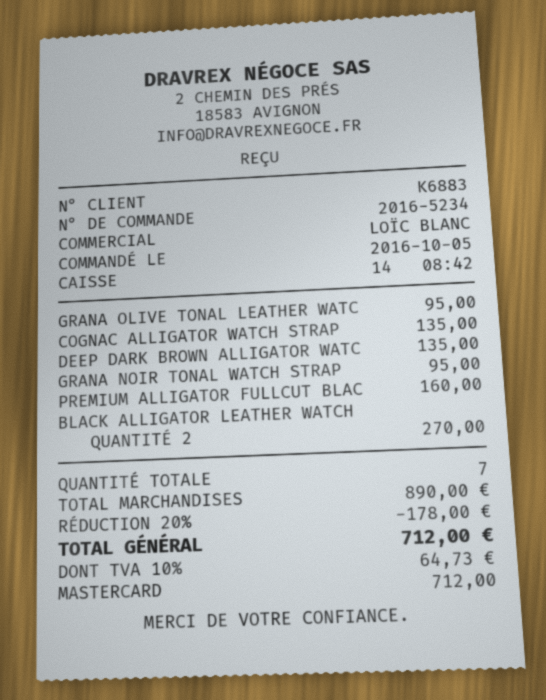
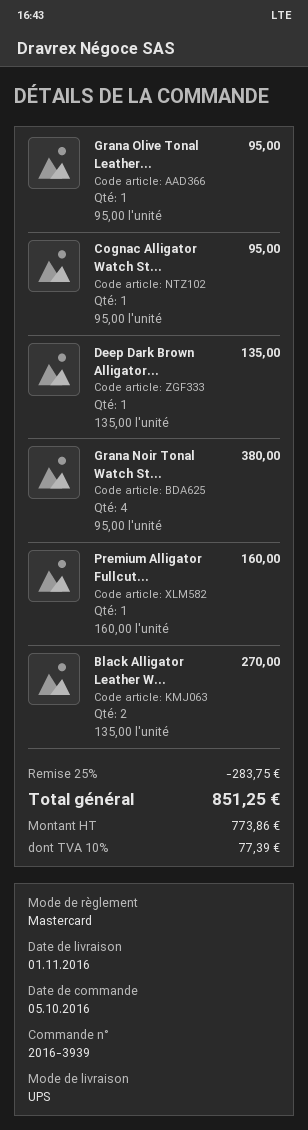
order number: 2016-5234 -> 2016-3939
COGNAC ALLIGATOR WATCH STRAP: 1 for 135.00 -> 1 for 95.00
GRANA NOIR TONAL WATCH STRAP: 1 for 95.00 -> 4 for 380.00
discount: 20% = 178.00 -> 25% = 283.75
tax: 10% = 64.73 -> 10% = 77.39
total: 712.00 -> 851.25

